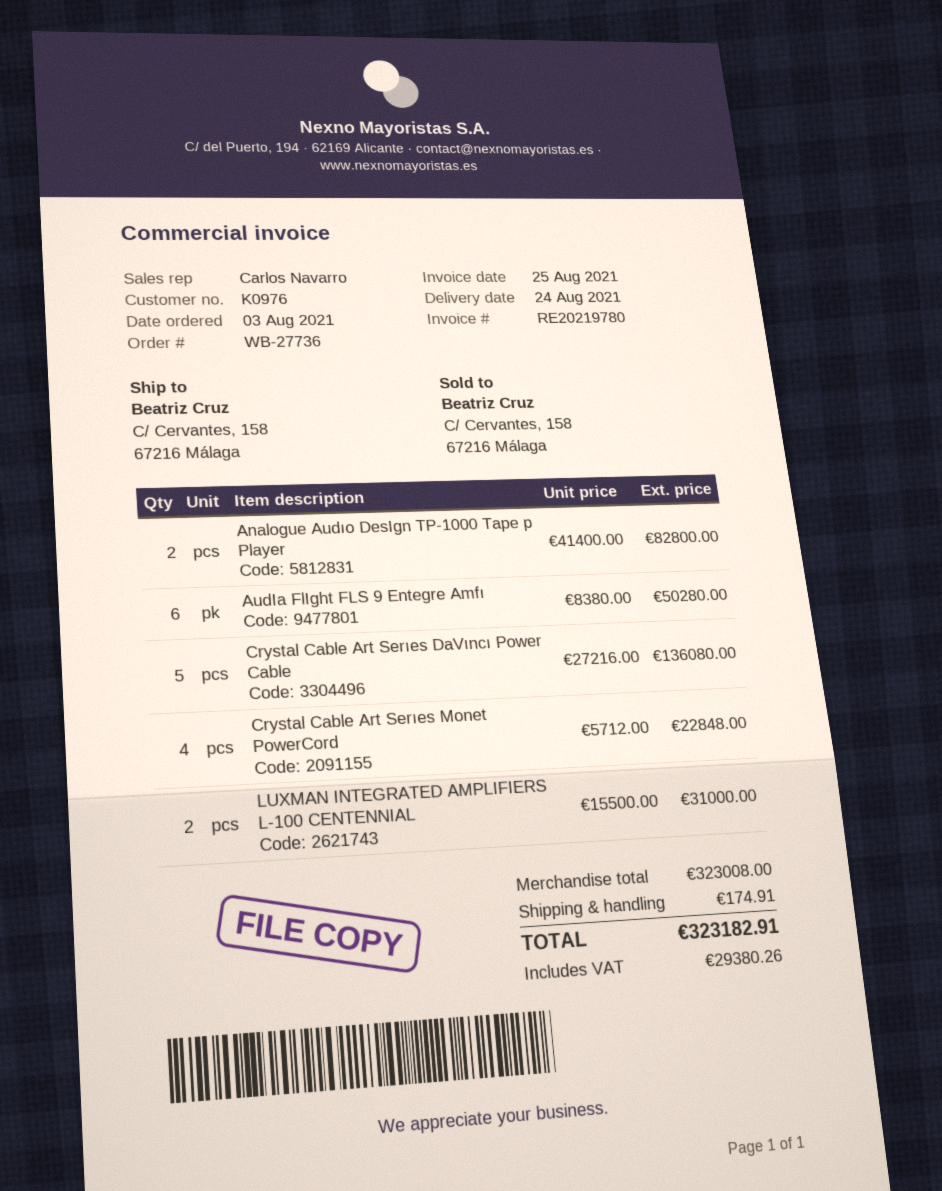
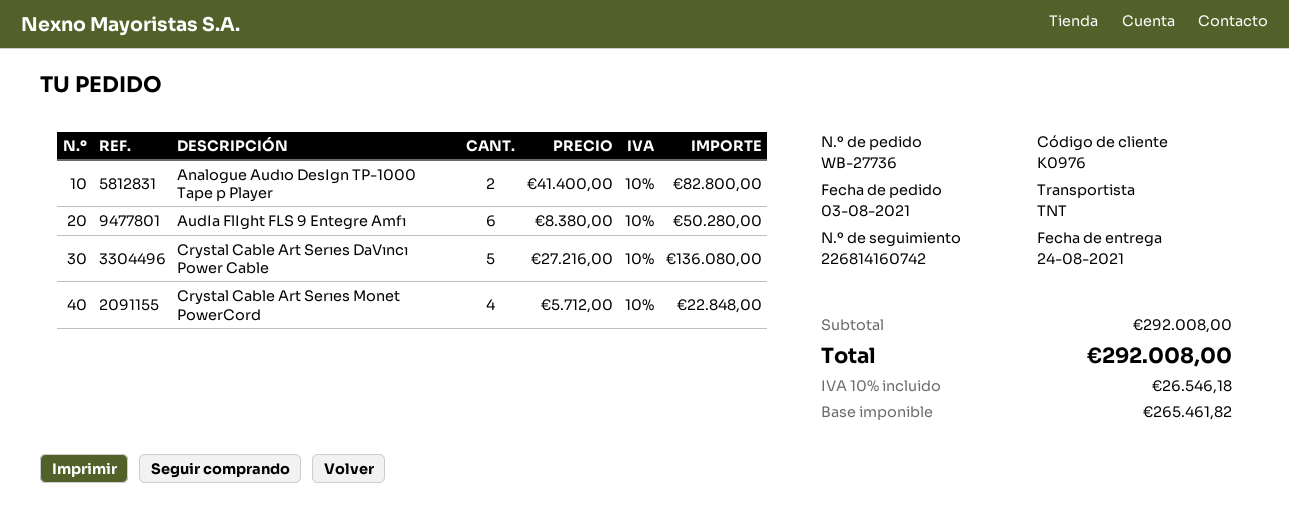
LUXMAN INTEGRATED AMPLIFIERS L-100 CENTENNIAL: 2 x 15500.00 = 31000.00 -> none
subtotal: 323008.00 -> 292008.00
shipping: 174.91 -> none
tax: 29380.26 -> 26546.18
total: 323182.91 -> 292008.00

